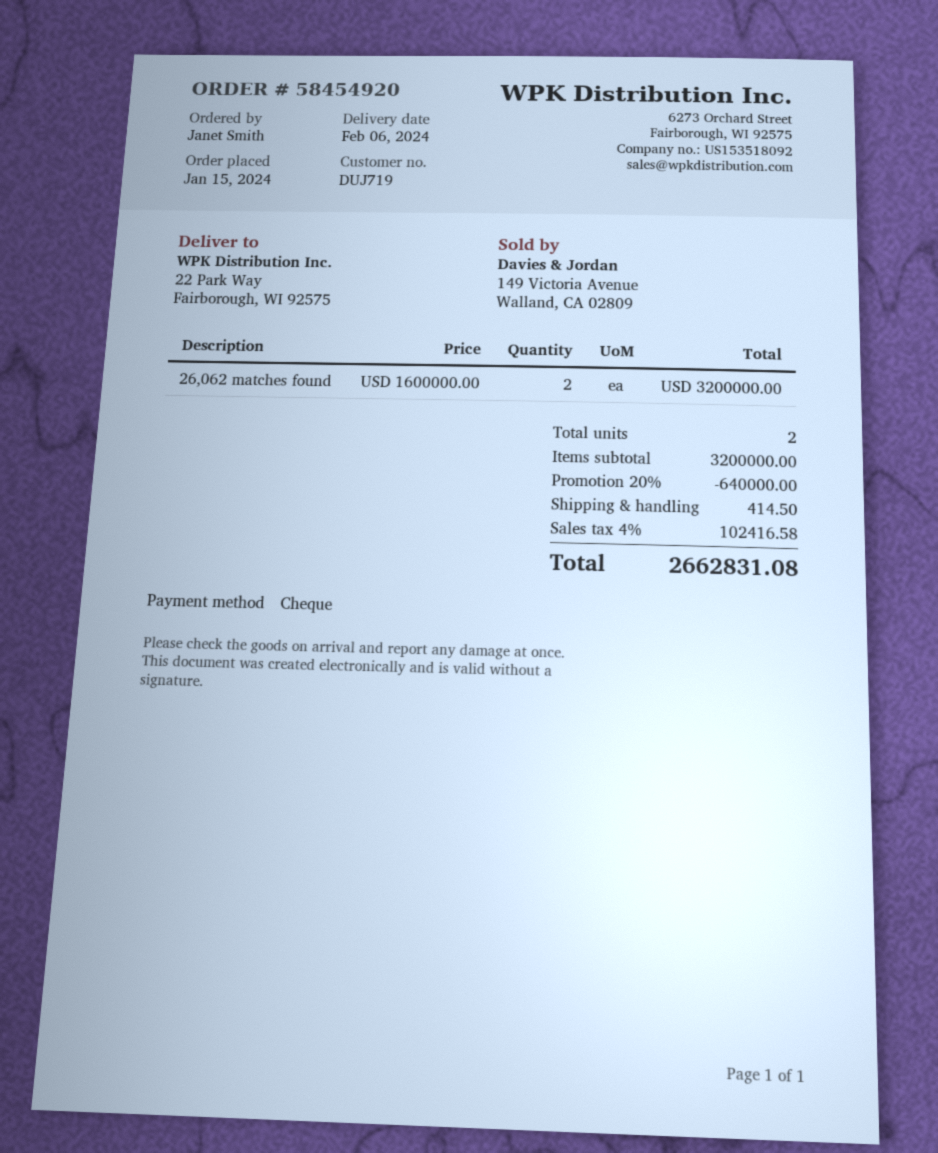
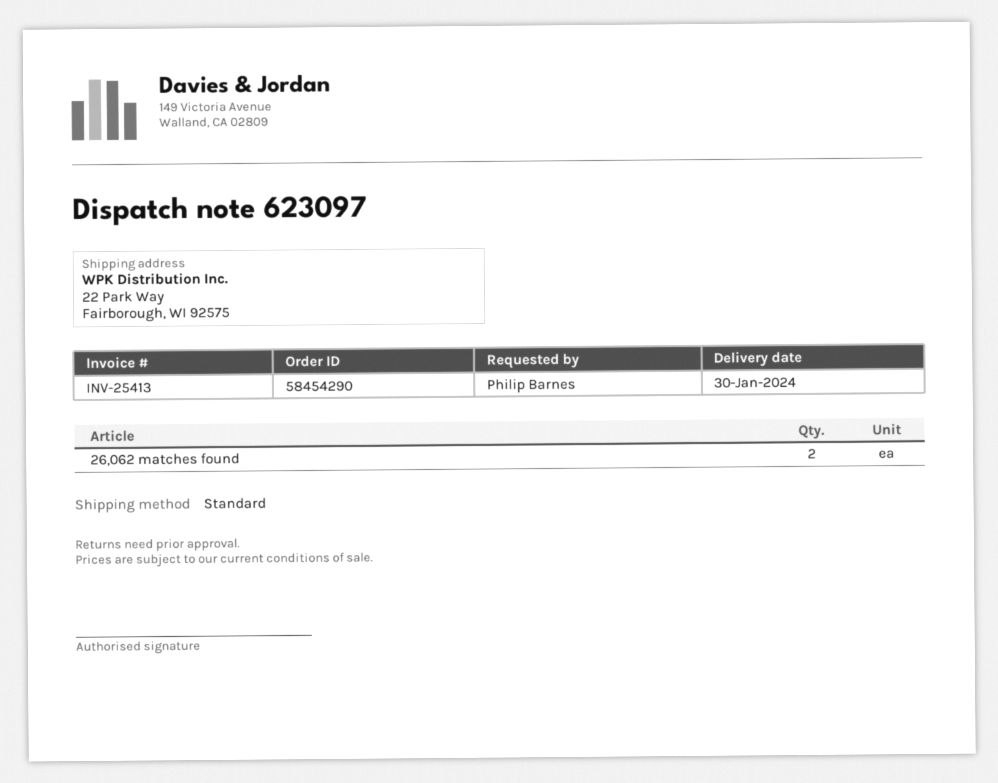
order number: 58454920 -> 58454290
delivery date: 2024-02-06 -> 2024-01-30
ordered by: Janet Smith -> Philip Barnes

